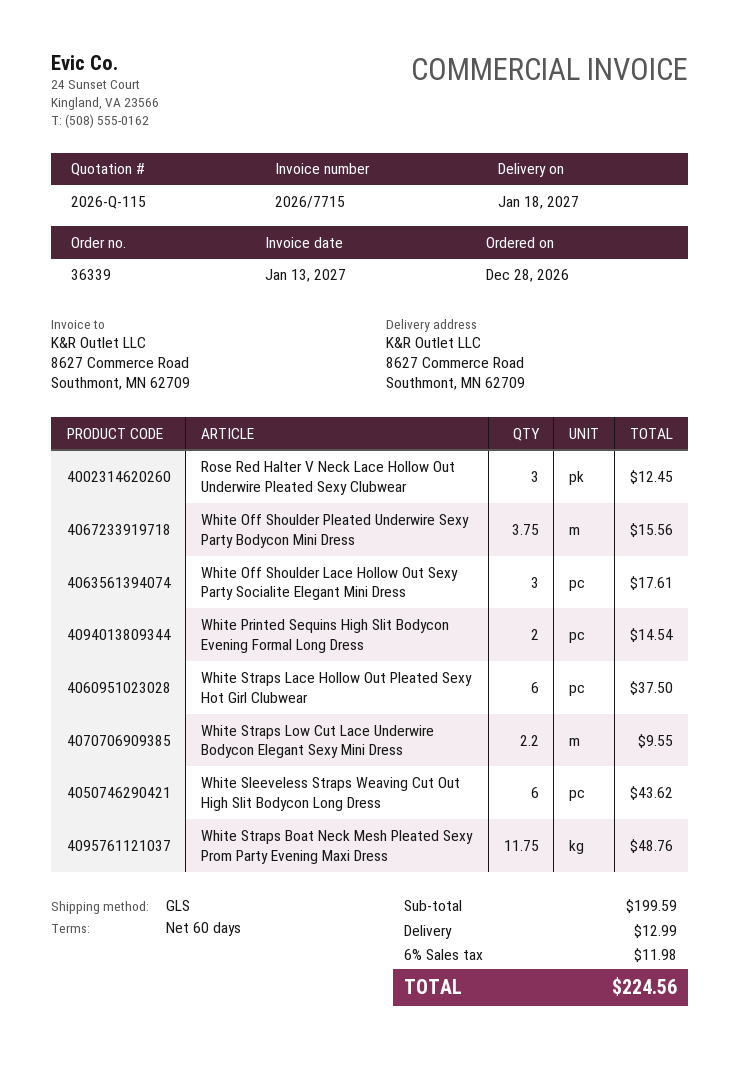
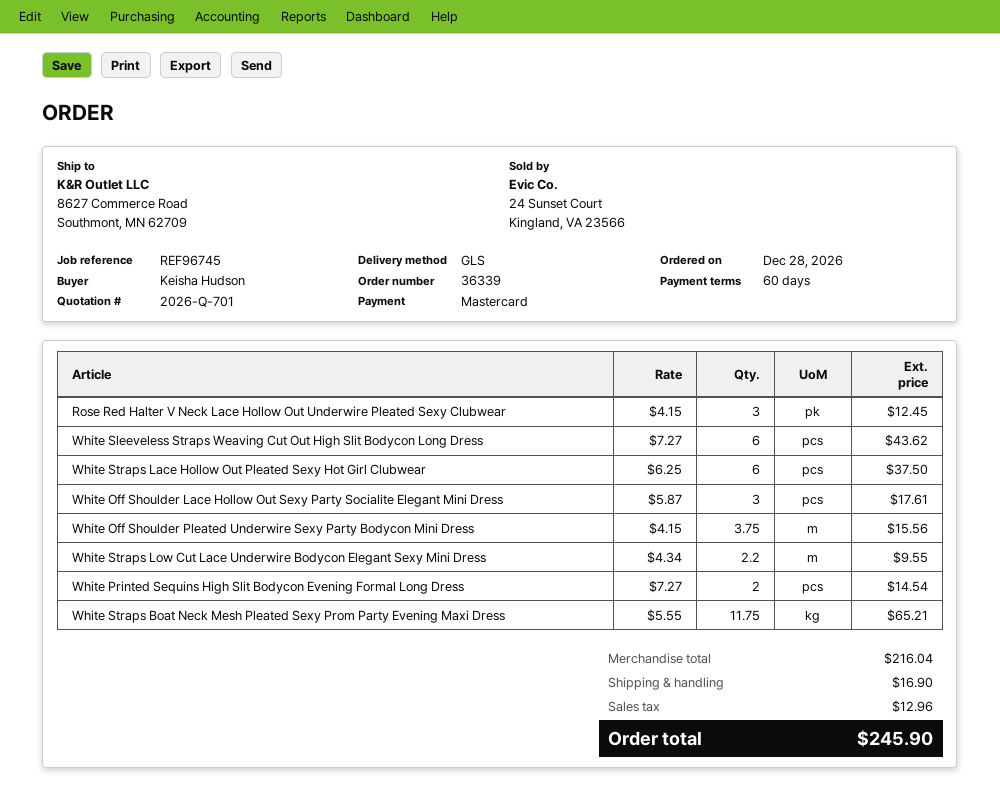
quote number: 2026-Q-115 -> 2026-Q-701
White Straps Boat Neck Mesh Pleated Sexy Prom Party Evening Maxi Dress: 11.75 for 48.76 -> 11.75 for 65.21
subtotal: 199.59 -> 216.04
shipping: 12.99 -> 16.90
tax: 11.98 -> 12.96
total: 224.56 -> 245.90

